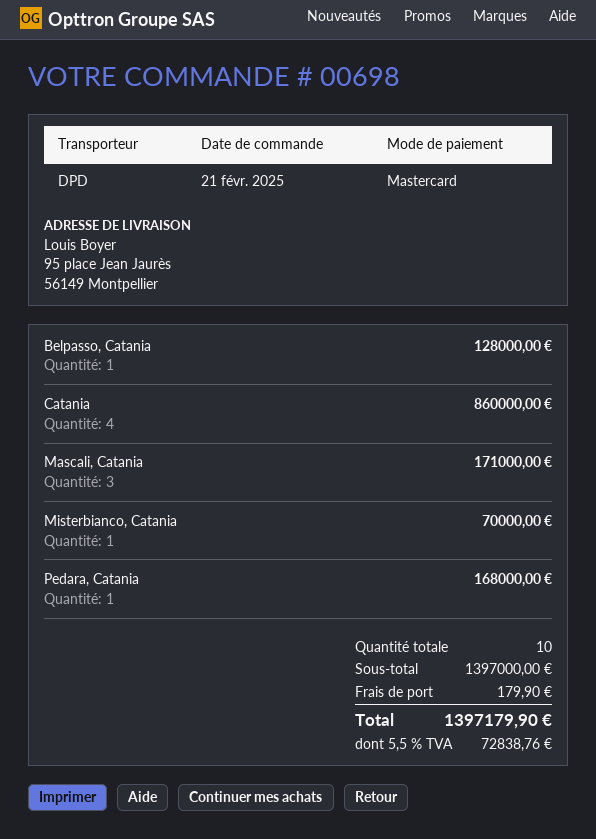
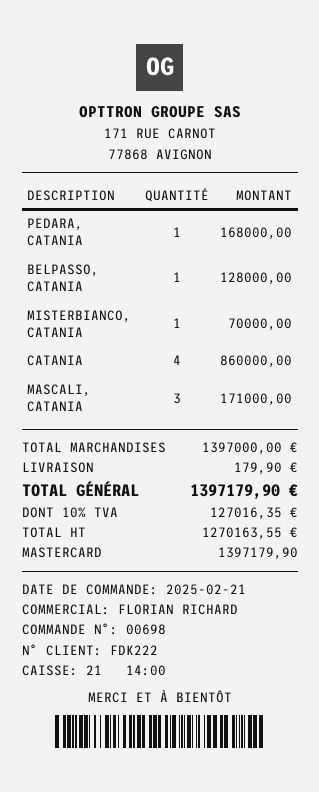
tax: 5.5% = 72838.76 -> 10% = 127016.35

